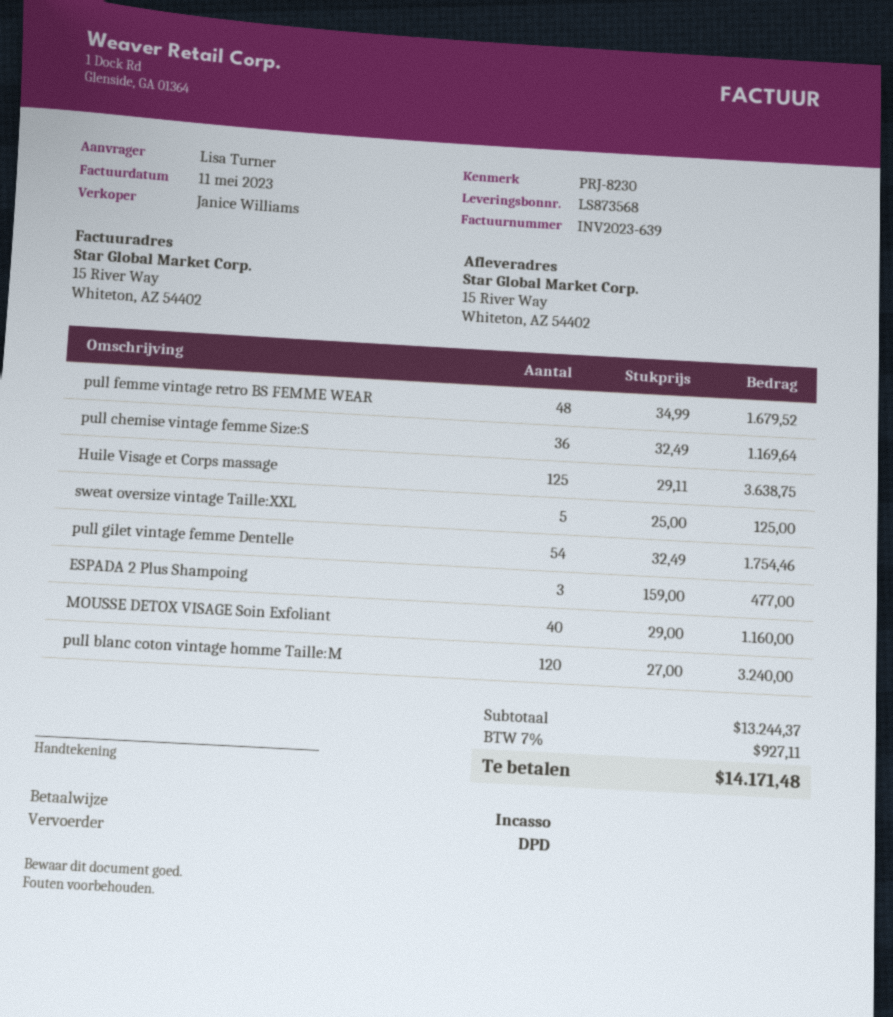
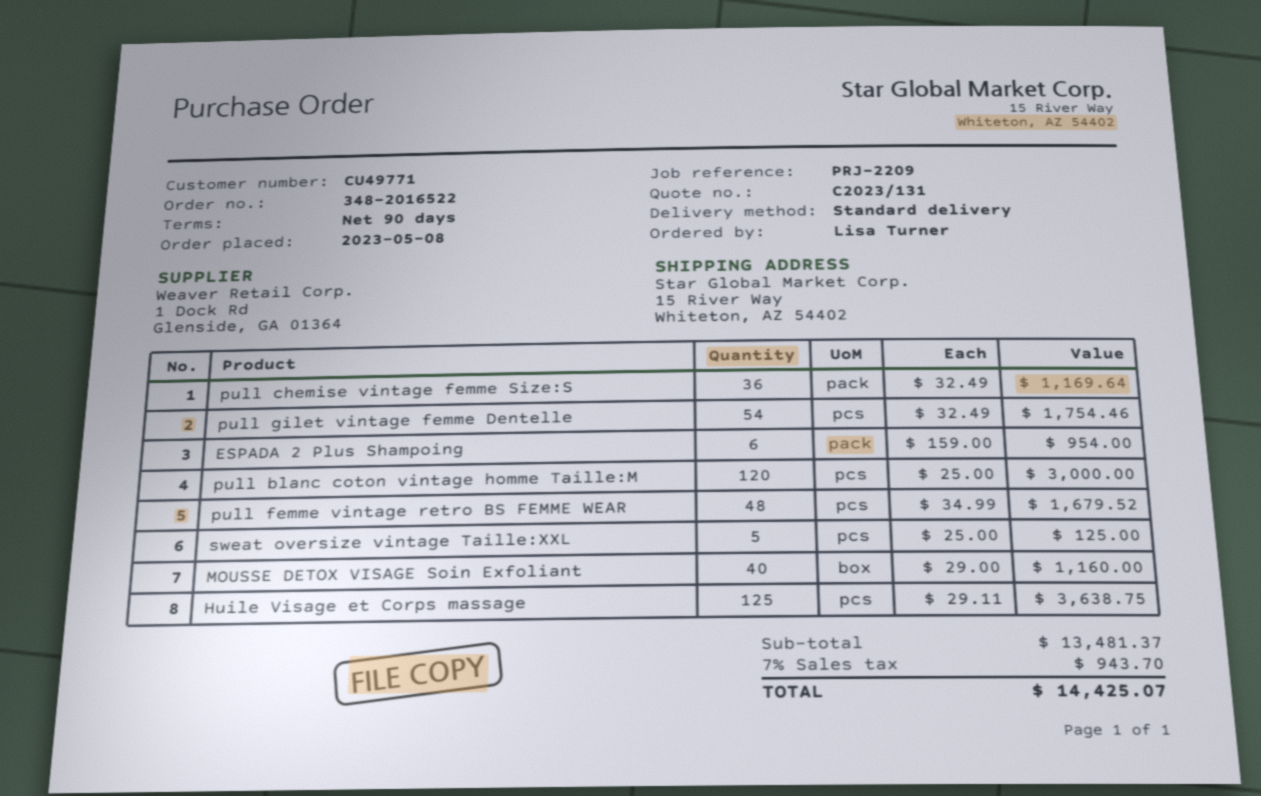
reference: PRJ-8230 -> PRJ-2209
shipping method: DPD -> standard
ESPADA 2 Plus Shampoing: 3 x 159.00 = 477.00 -> 6 x 159.00 = 954.00
pull blanc coton vintage homme Taille:M: 120 x 27.00 = 3240.00 -> 120 x 25.00 = 3000.00
subtotal: 13244.37 -> 13481.37
tax: 7% = 927.11 -> 7% = 943.70
total: 14171.48 -> 14425.07

